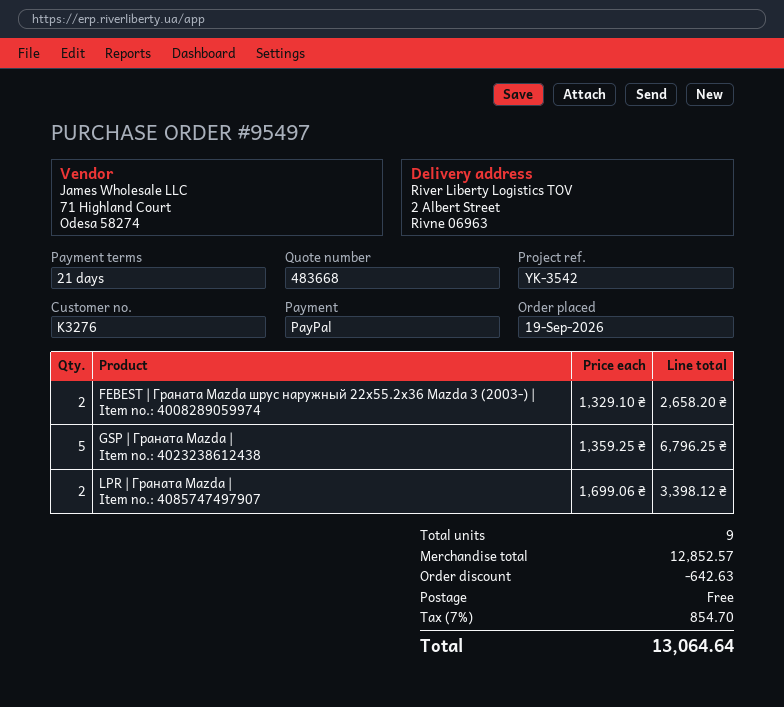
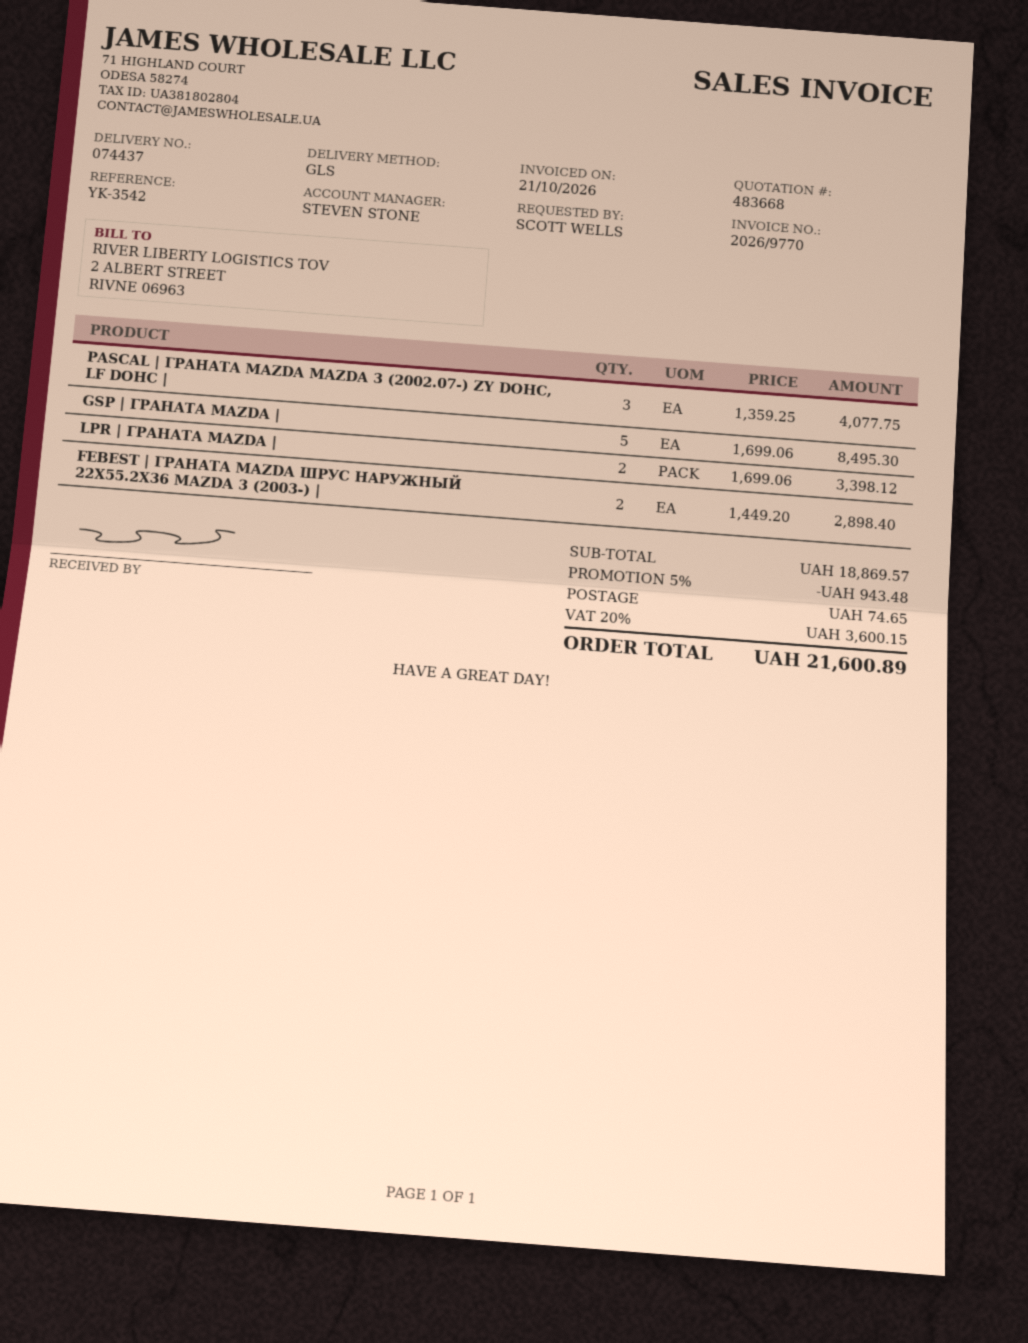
FEBEST | Граната Mazda шрус наружный 22x55.2x36 Mazda 3 (2003-) |: 2 x 1329.10 = 2658.20 -> 2 x 1449.20 = 2898.40
GSP | Граната Mazda |: 5 x 1359.25 = 6796.25 -> 5 x 1699.06 = 8495.30
PASCAL | ГРАНАТА MAZDA MAZDA 3 (2002.07-) ZY DOHC, LF DOHC |: none -> 3 x 1359.25 = 4077.75
subtotal: 12852.57 -> 18869.57
discount: 642.63 -> 943.48
shipping: 0.00 -> 74.65
tax: 7% = 854.70 -> 20% = 3600.15
total: 13064.64 -> 21600.89

